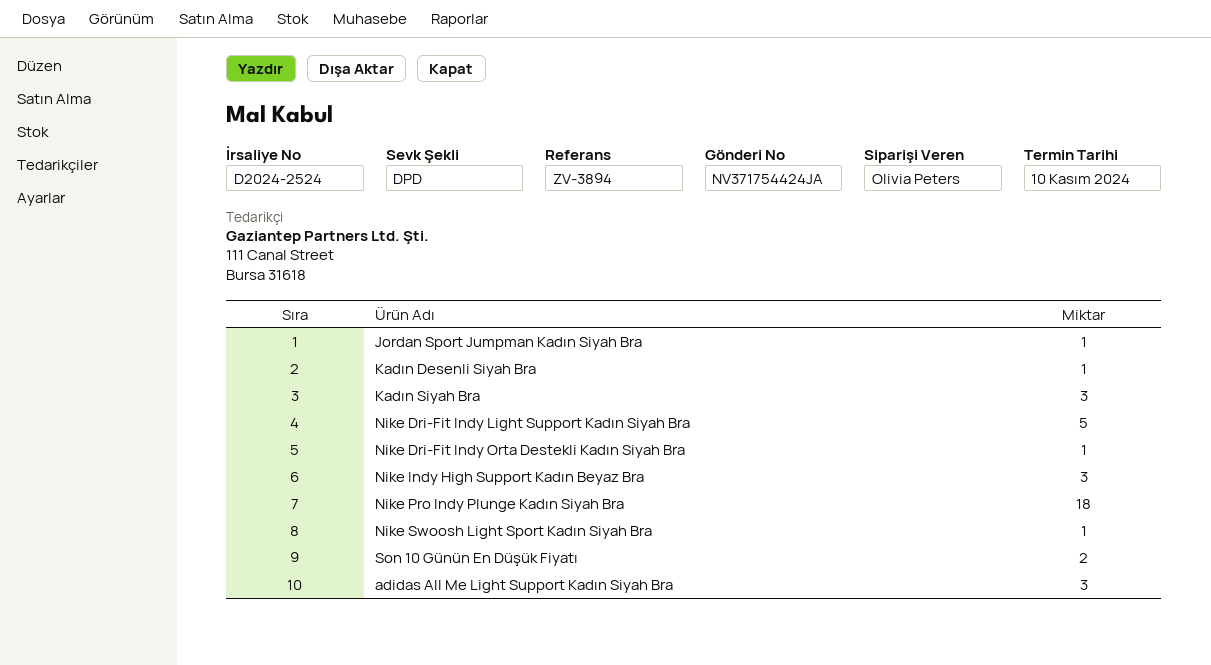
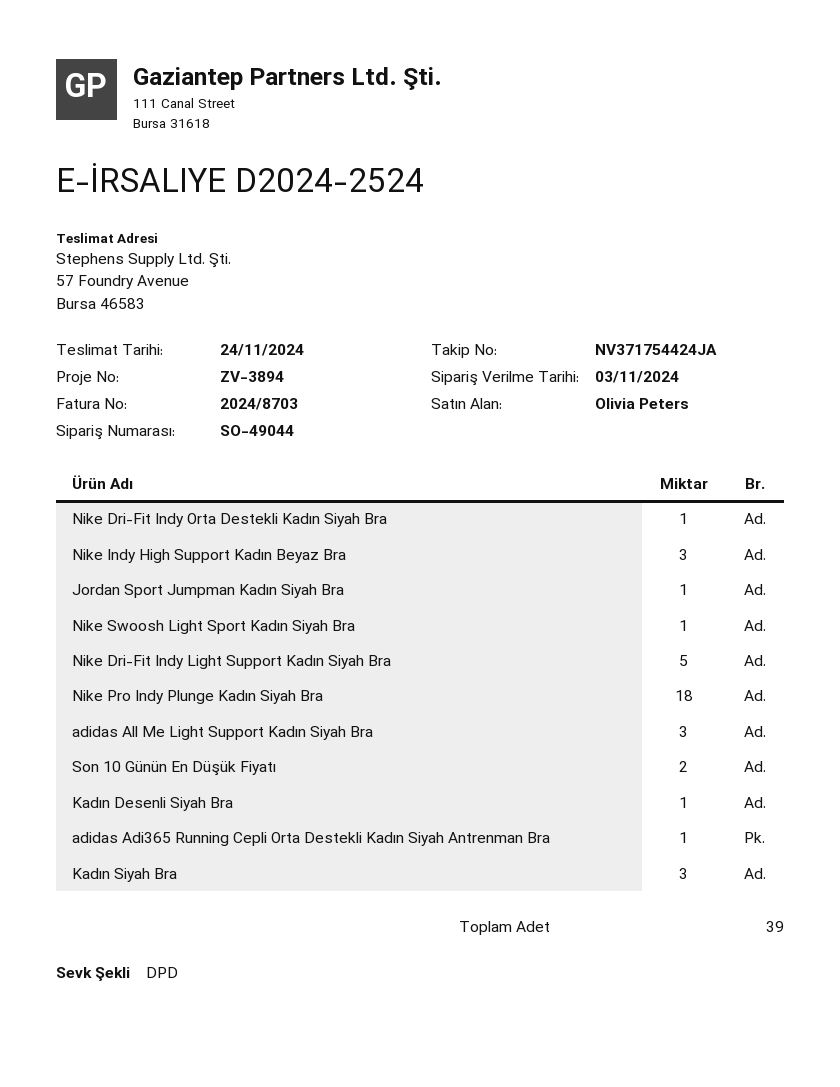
delivery date: 2024-11-10 -> 2024-11-24
adidas Adi365 Running Cepli Orta Destekli Kadın Siyah Antrenman Bra: none -> 1

